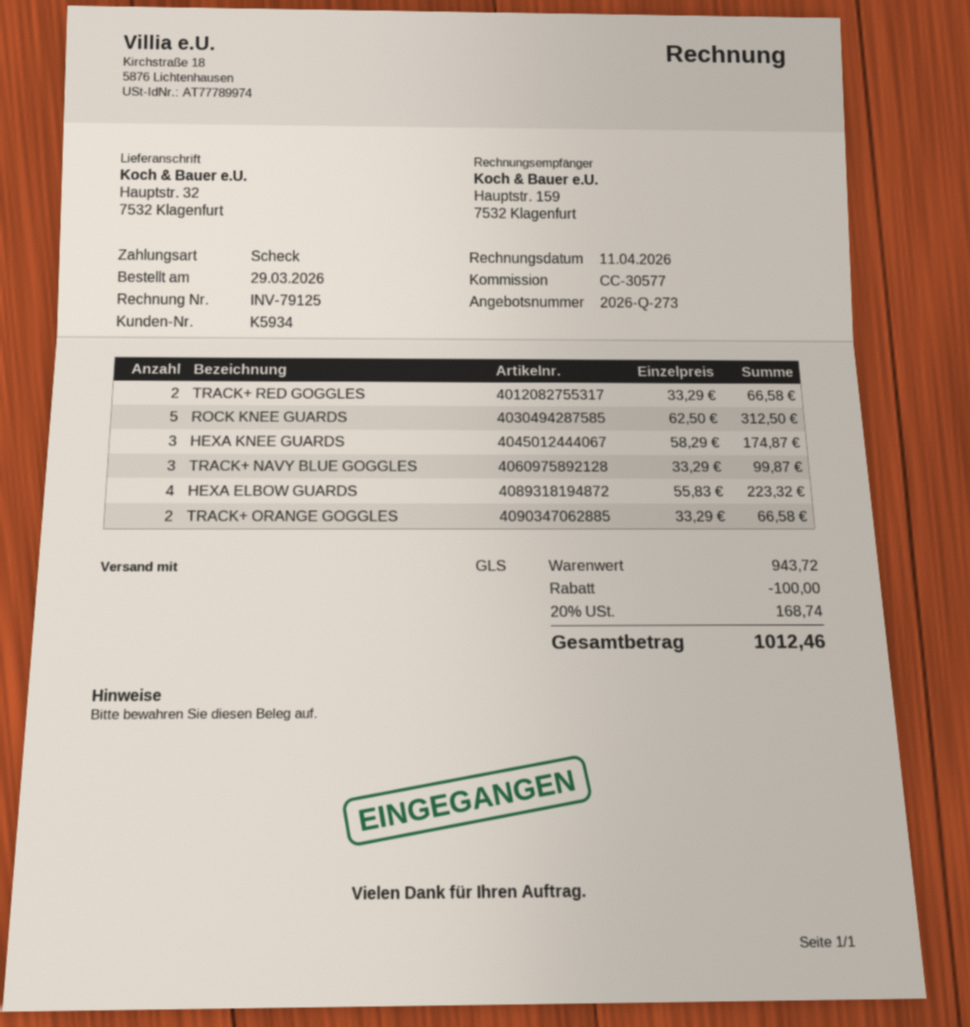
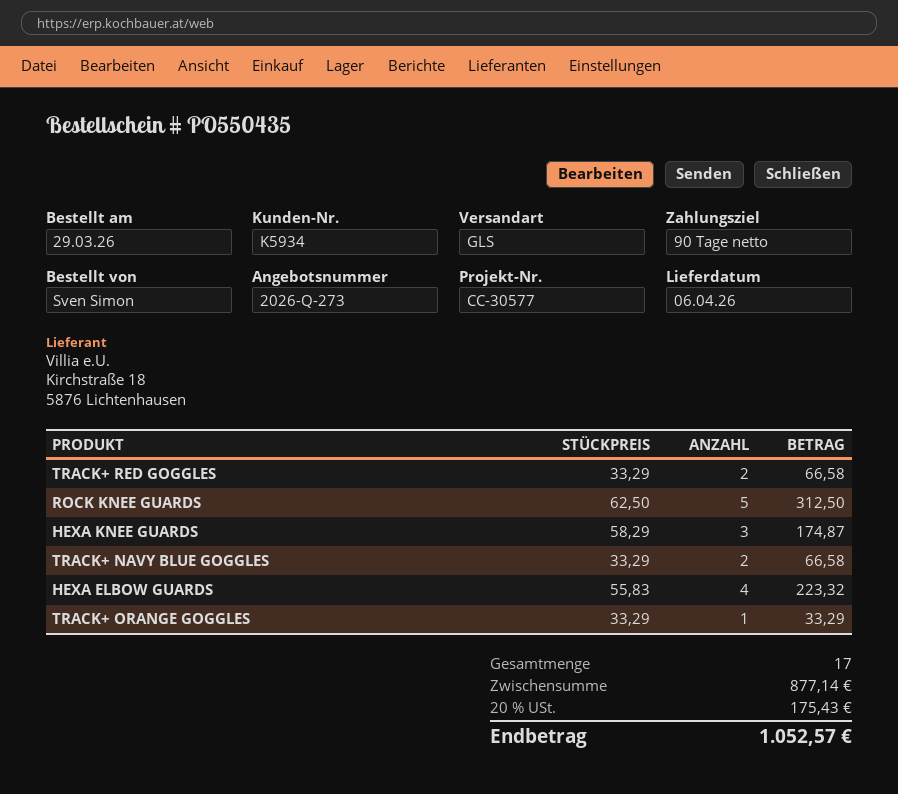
TRACK+ NAVY BLUE GOGGLES: 3 x 33.29 = 99.87 -> 2 x 33.29 = 66.58
TRACK+ ORANGE GOGGLES: 2 x 33.29 = 66.58 -> 1 x 33.29 = 33.29
subtotal: 943.72 -> 877.14
discount: 100.00 -> none
tax: 20% = 168.74 -> 20% = 175.43
total: 1012.46 -> 1052.57

